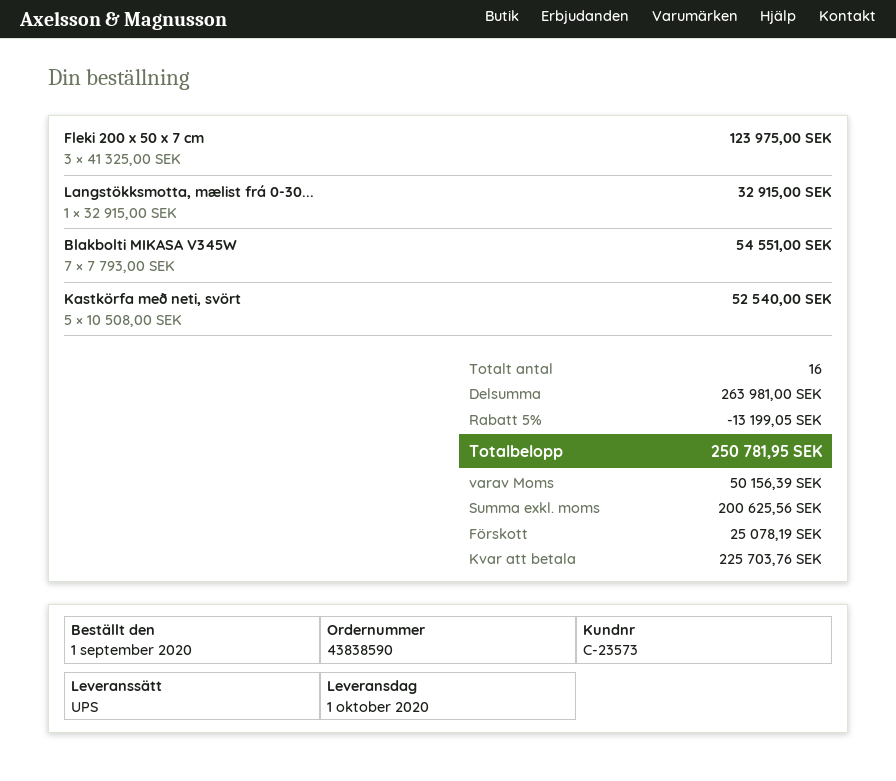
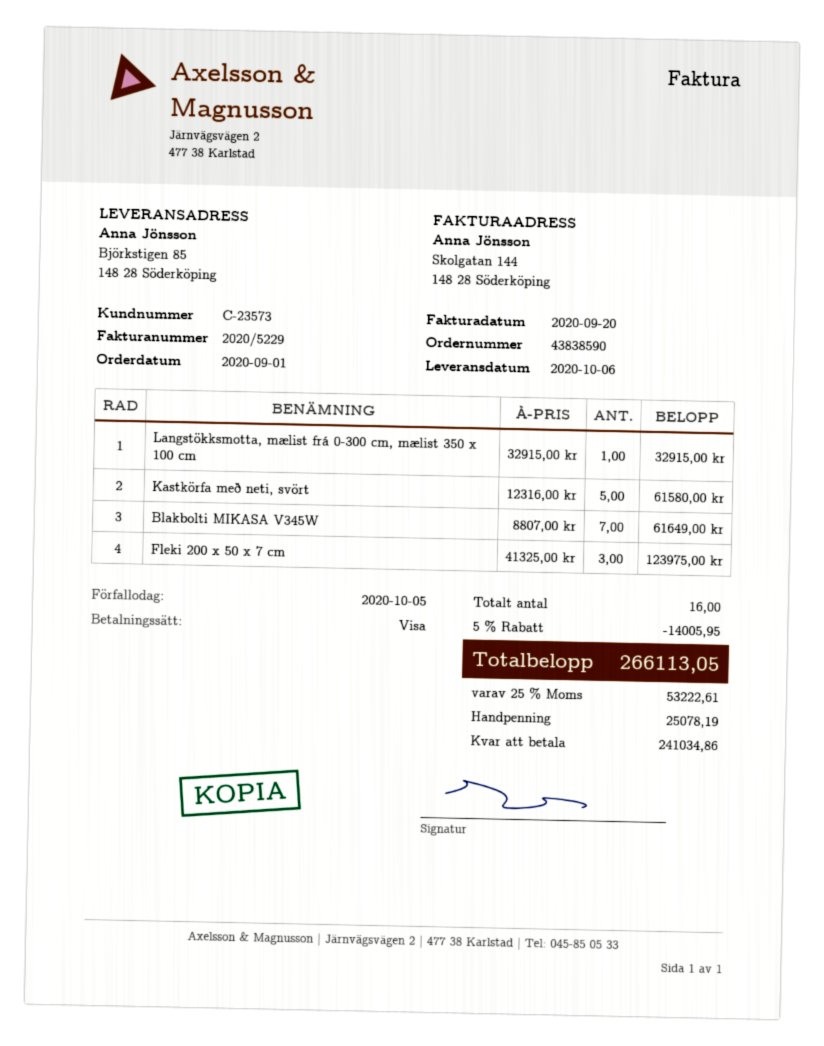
delivery date: 2020-10-01 -> 2020-10-06
Blakbolti MIKASA V345W: 7 x 7793.00 = 54551.00 -> 7 x 8807.00 = 61649.00
Kastkörfa með neti, svört: 5 x 10508.00 = 52540.00 -> 5 x 12316.00 = 61580.00
discount: 5% = 13199.05 -> 5% = 14005.95
tax: 50156.39 -> 53222.61
total: 250781.95 -> 266113.05
balance: 225703.76 -> 241034.86

